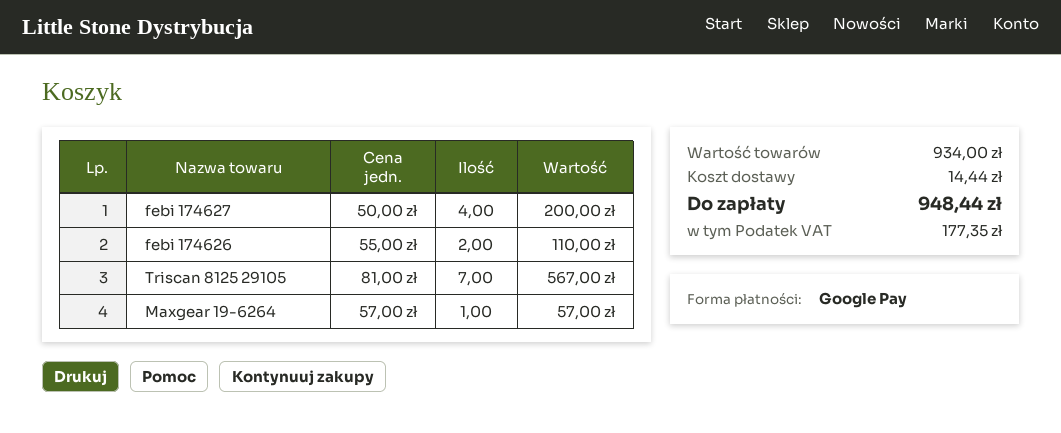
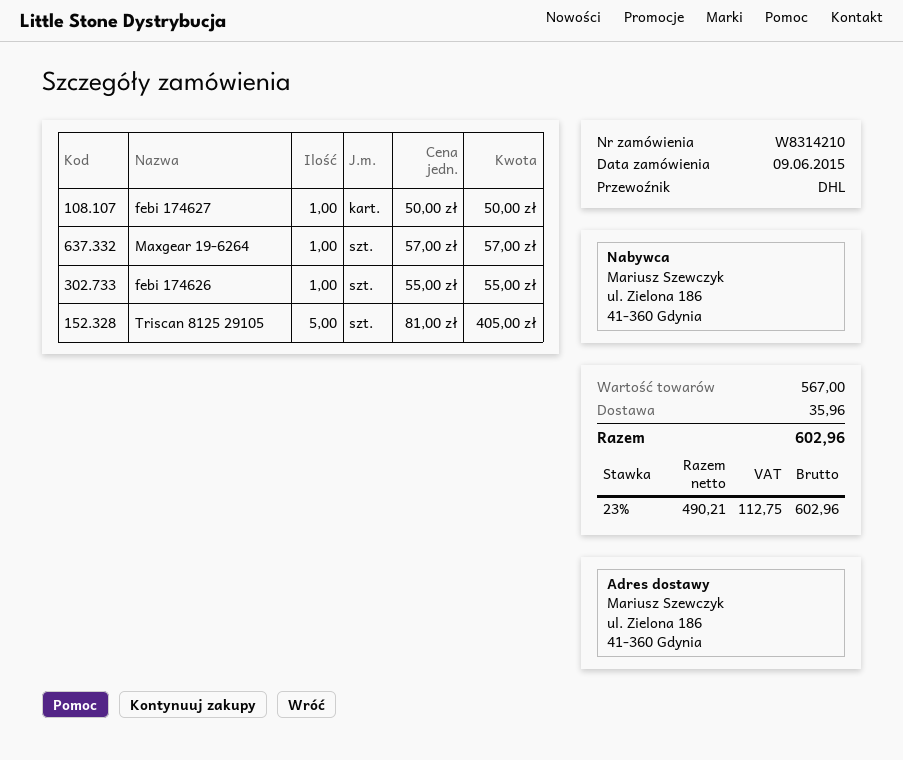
febi 174627: 4 x 50.00 = 200.00 -> 1 x 50.00 = 50.00
febi 174626: 2 x 55.00 = 110.00 -> 1 x 55.00 = 55.00
Triscan 8125 29105: 7 x 81.00 = 567.00 -> 5 x 81.00 = 405.00
subtotal: 934.00 -> 567.00
shipping: 14.44 -> 35.96
tax: 177.35 -> 112.75
total: 948.44 -> 602.96

